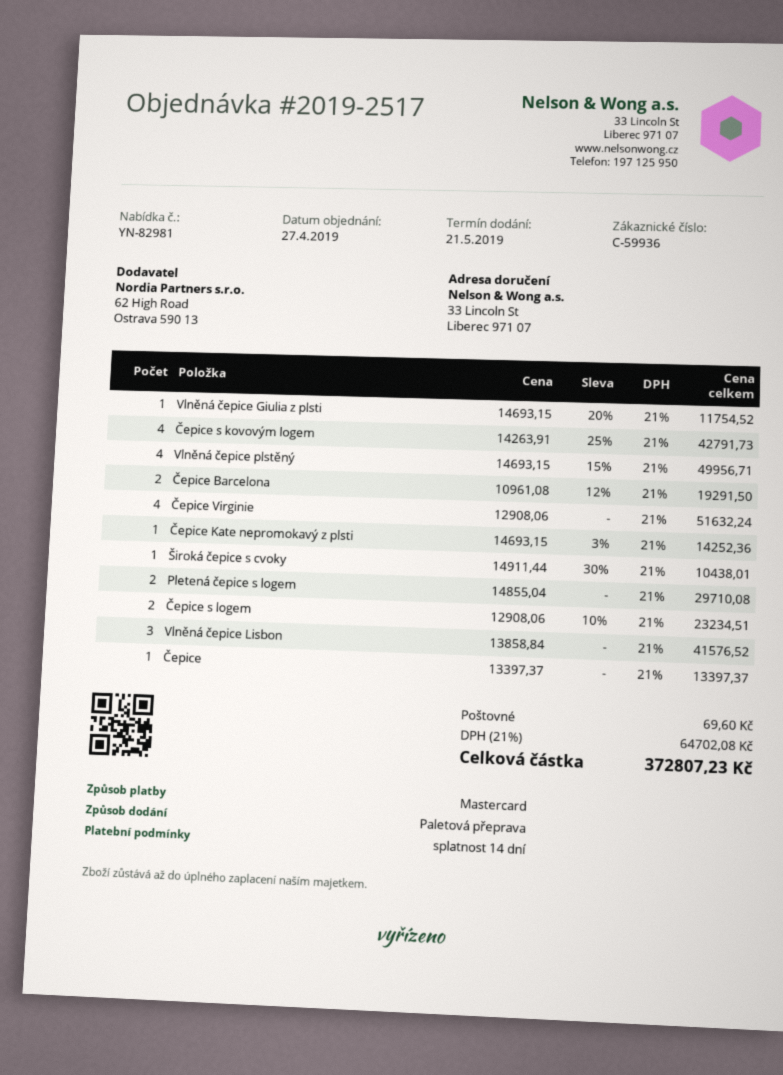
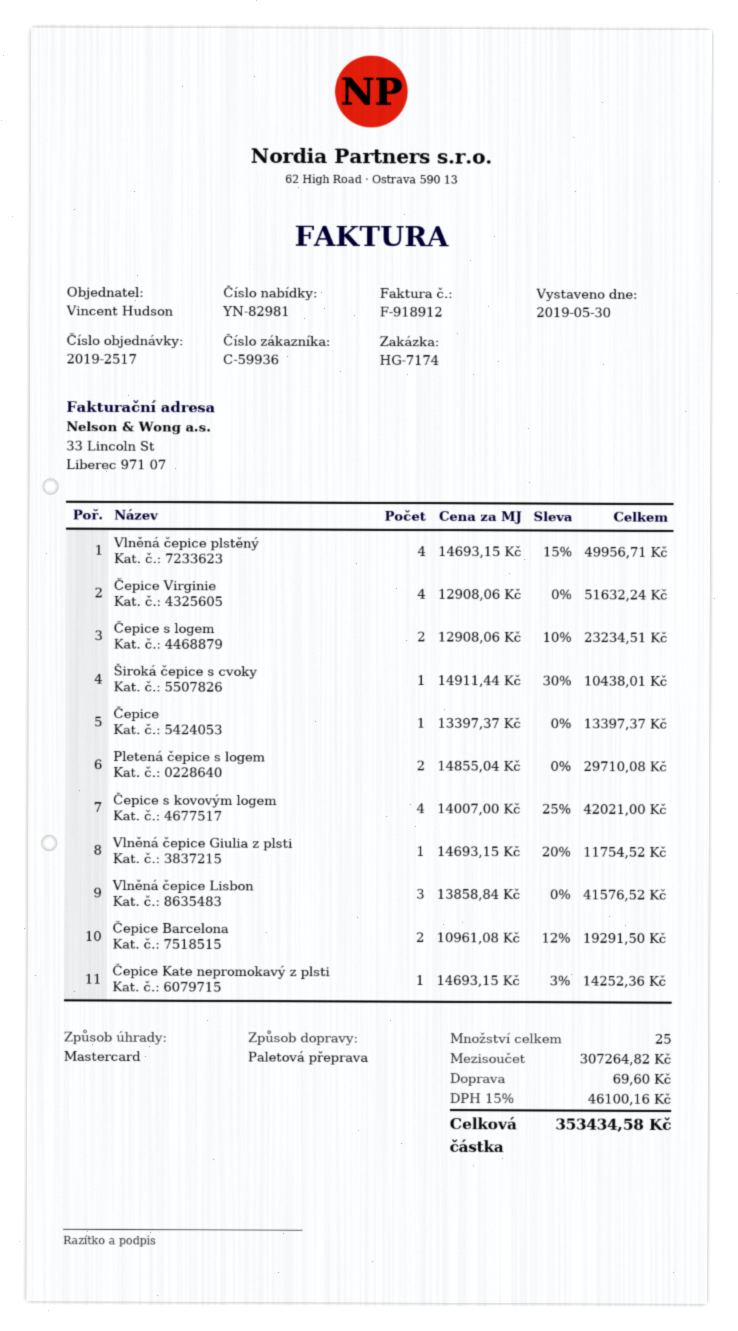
Čepice s kovovým logem: 4 x 14263.91 - 25% = 42791.73 -> 4 x 14007.00 - 25% = 42021.00
tax: 21% = 64702.08 -> 15% = 46100.16
total: 372807.23 -> 353434.58

